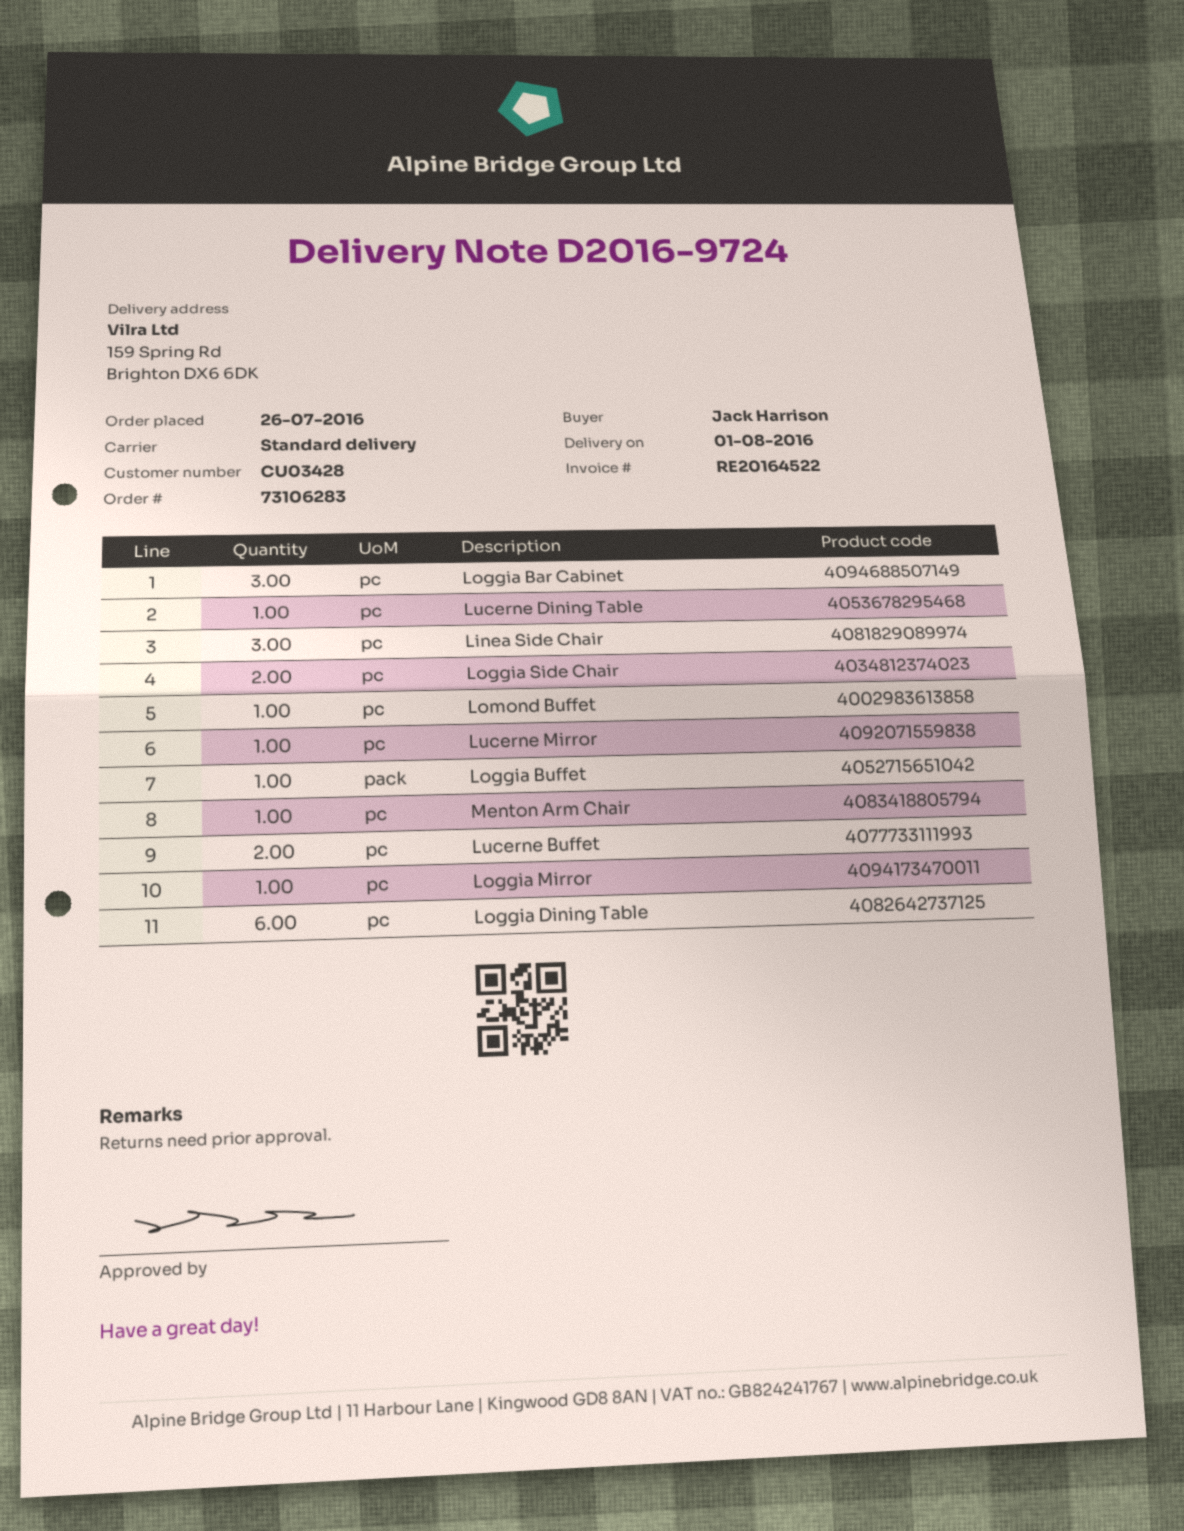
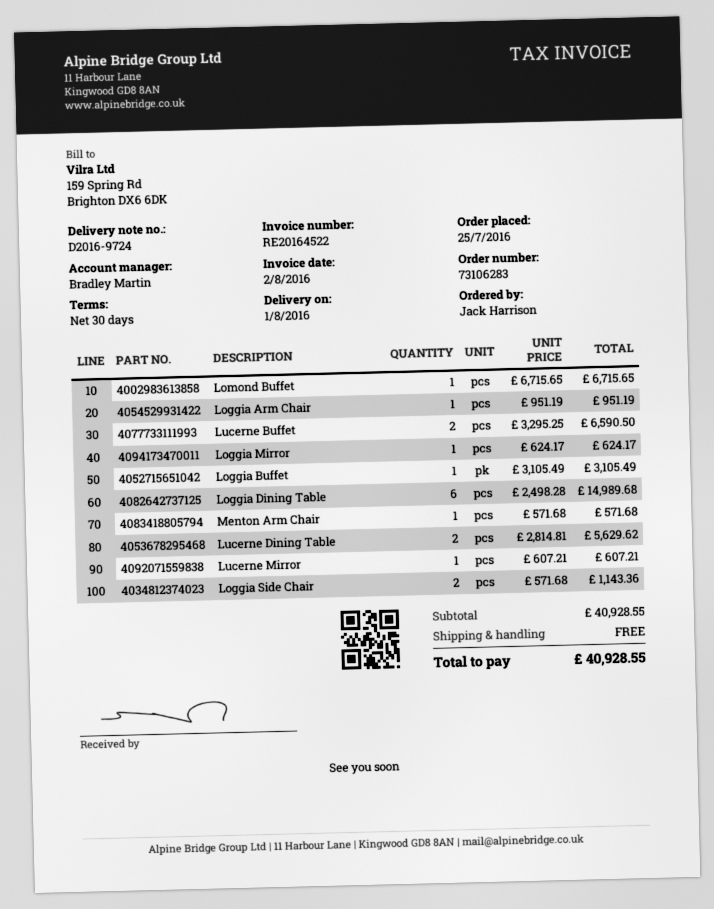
order date: 2016-07-26 -> 2016-07-25
Loggia Bar Cabinet: 3 -> none
Lucerne Dining Table: 1 -> 2
Linea Side Chair: 3 -> none
Loggia Arm Chair: none -> 1

